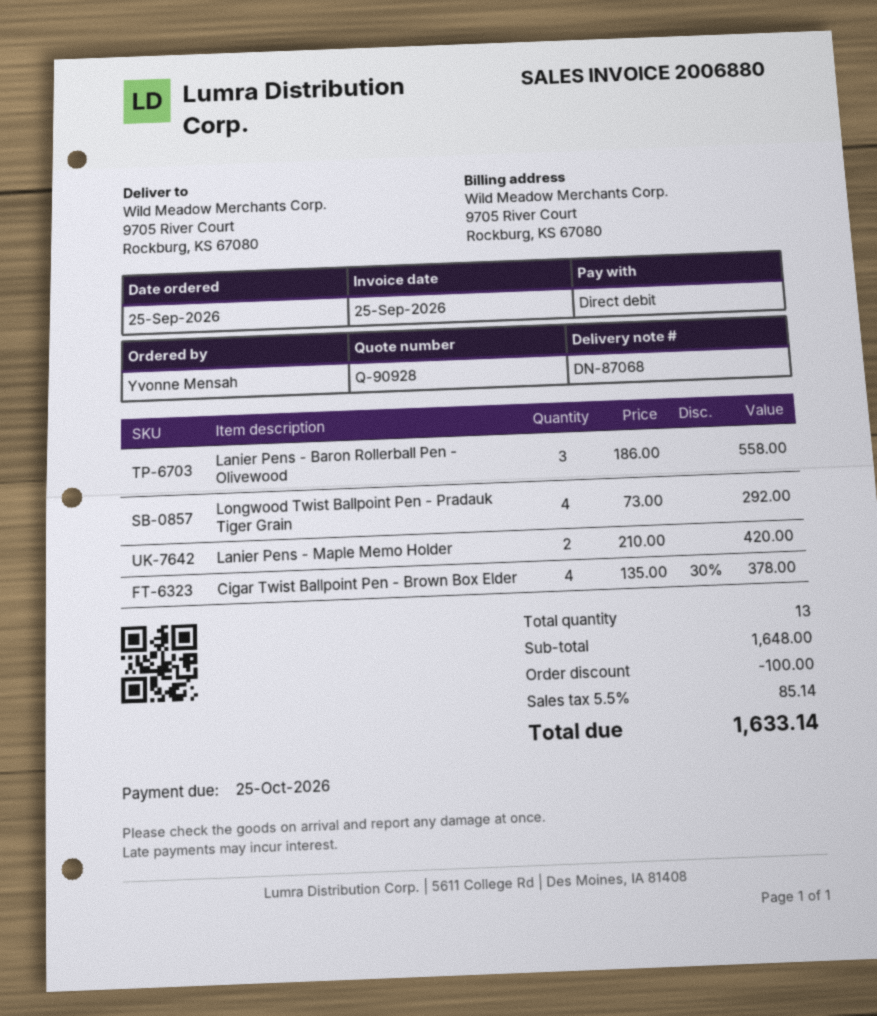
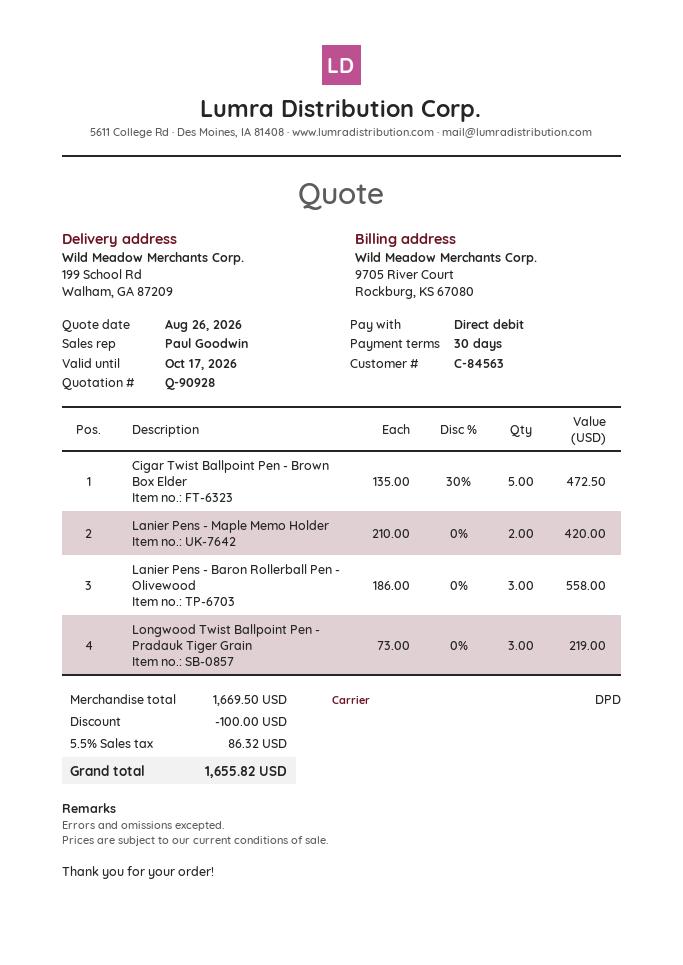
ship to: 9705 River Court, Rockburg, KS 67080 -> 199 School Rd, Walham, GA 87209
Longwood Twist Ballpoint Pen - Pradauk Tiger Grain: 4 x 73.00 = 292.00 -> 3 x 73.00 = 219.00
Cigar Twist Ballpoint Pen - Brown Box Elder: 4 x 135.00 - 30% = 378.00 -> 5 x 135.00 - 30% = 472.50
subtotal: 1648.00 -> 1669.50
tax: 5.5% = 85.14 -> 5.5% = 86.32
total: 1633.14 -> 1655.82

